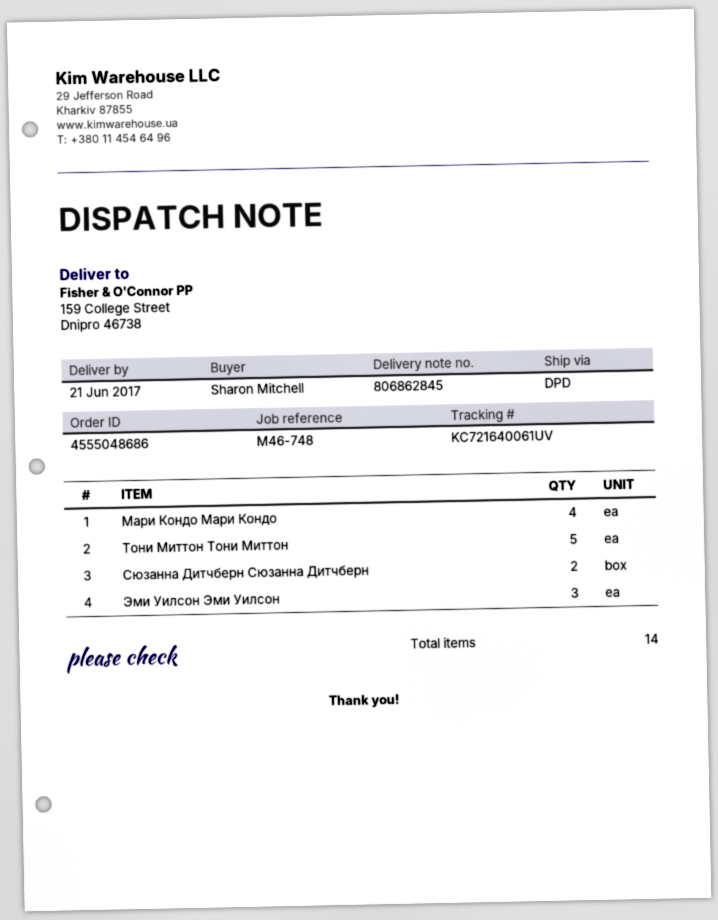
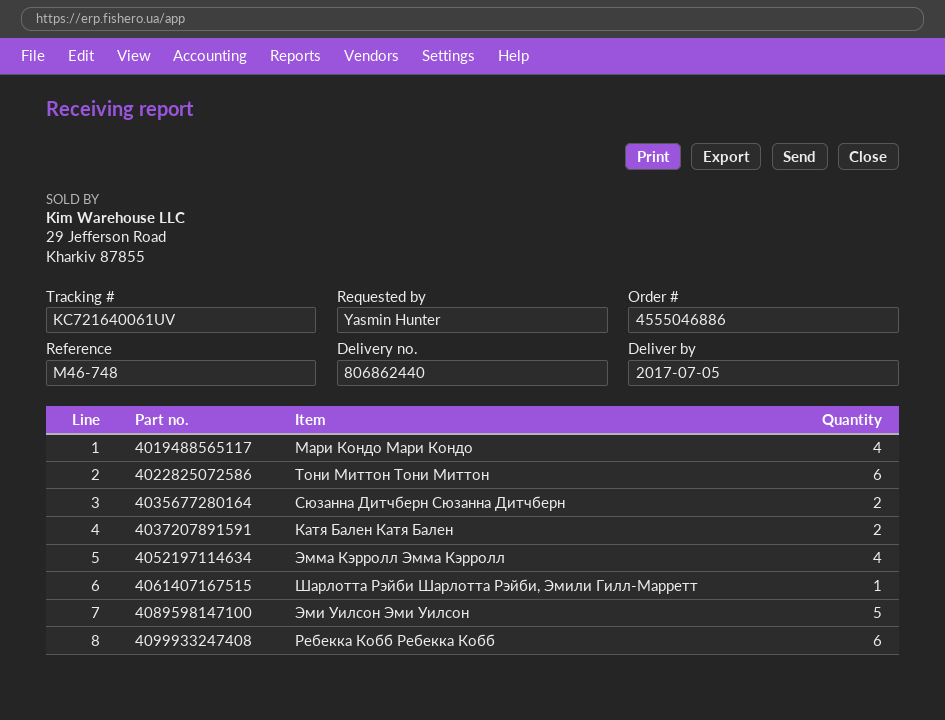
order number: 4555048686 -> 4555046886
delivery note number: 806862845 -> 806862440
delivery date: 2017-06-21 -> 2017-07-05
ordered by: Sharon Mitchell -> Yasmin Hunter
Тони Миттон Тони Миттон: 5 -> 6
Эми Уилсон Эми Уилсон: 3 -> 5
Катя Бален Катя Бален: none -> 2
Эмма Кэрролл Эмма Кэрролл: none -> 4
Шарлотта Рэйби Шарлотта Рэйби, Эмили Гилл-Марретт: none -> 1
Ребекка Кобб Ребекка Кобб: none -> 6

